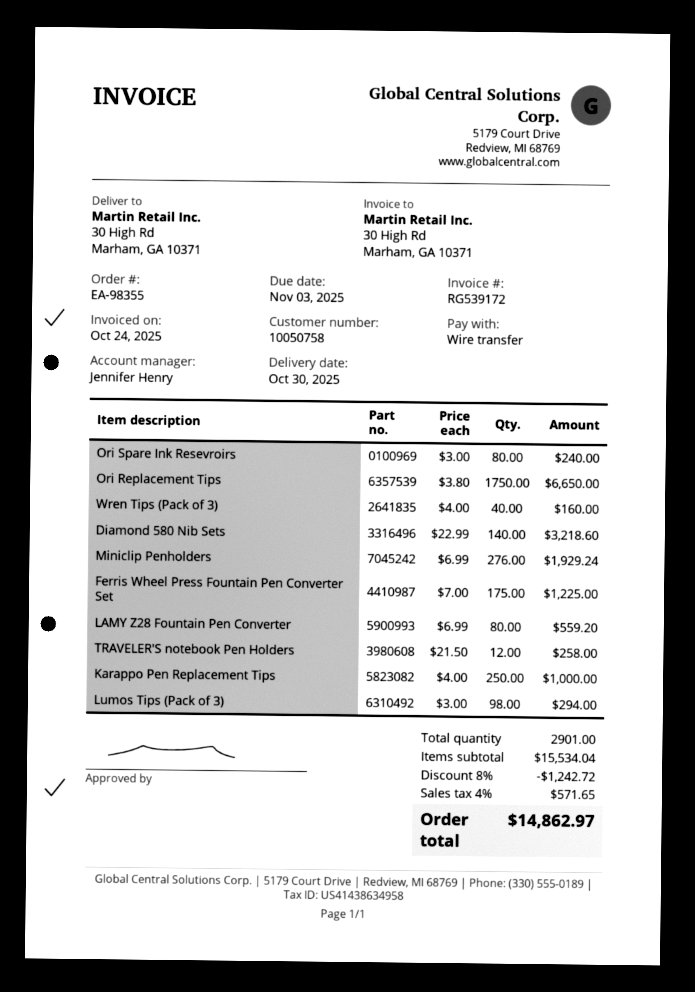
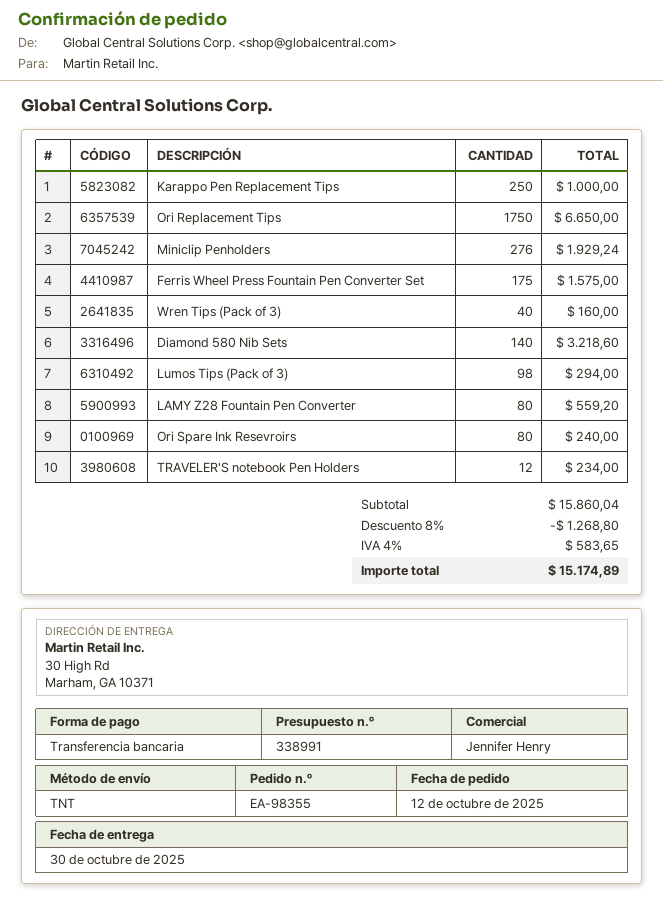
Ferris Wheel Press Fountain Pen Converter Set: 175 for 1225.00 -> 175 for 1575.00
TRAVELER'S notebook Pen Holders: 12 for 258.00 -> 12 for 234.00
subtotal: 15534.04 -> 15860.04
discount: 8% = 1242.72 -> 8% = 1268.80
tax: 4% = 571.65 -> 4% = 583.65
total: 14862.97 -> 15174.89

